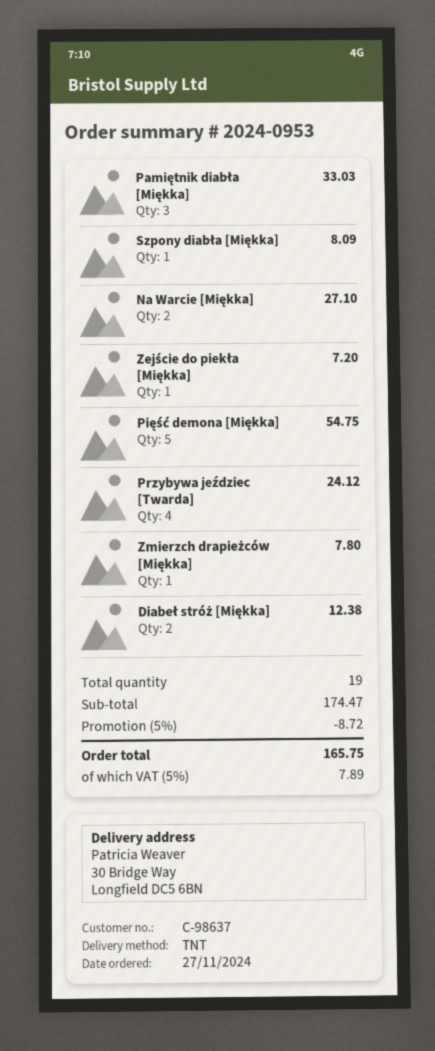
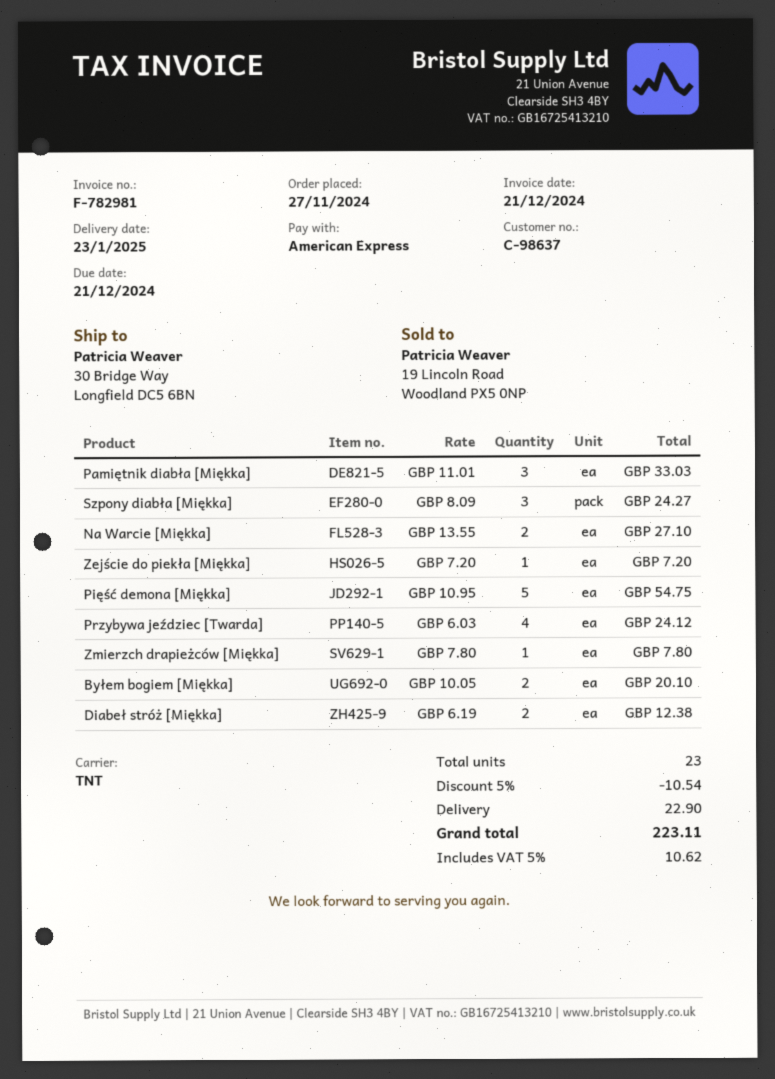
Szpony diabła [Miękka]: 1 for 8.09 -> 3 for 24.27
Byłem bogiem [Miękka]: none -> 2 for 20.10
total quantity: 19 -> 23
discount: 5% = 8.72 -> 5% = 10.54
shipping: none -> 22.90
tax: 5% = 7.89 -> 5% = 10.62
total: 165.75 -> 223.11

